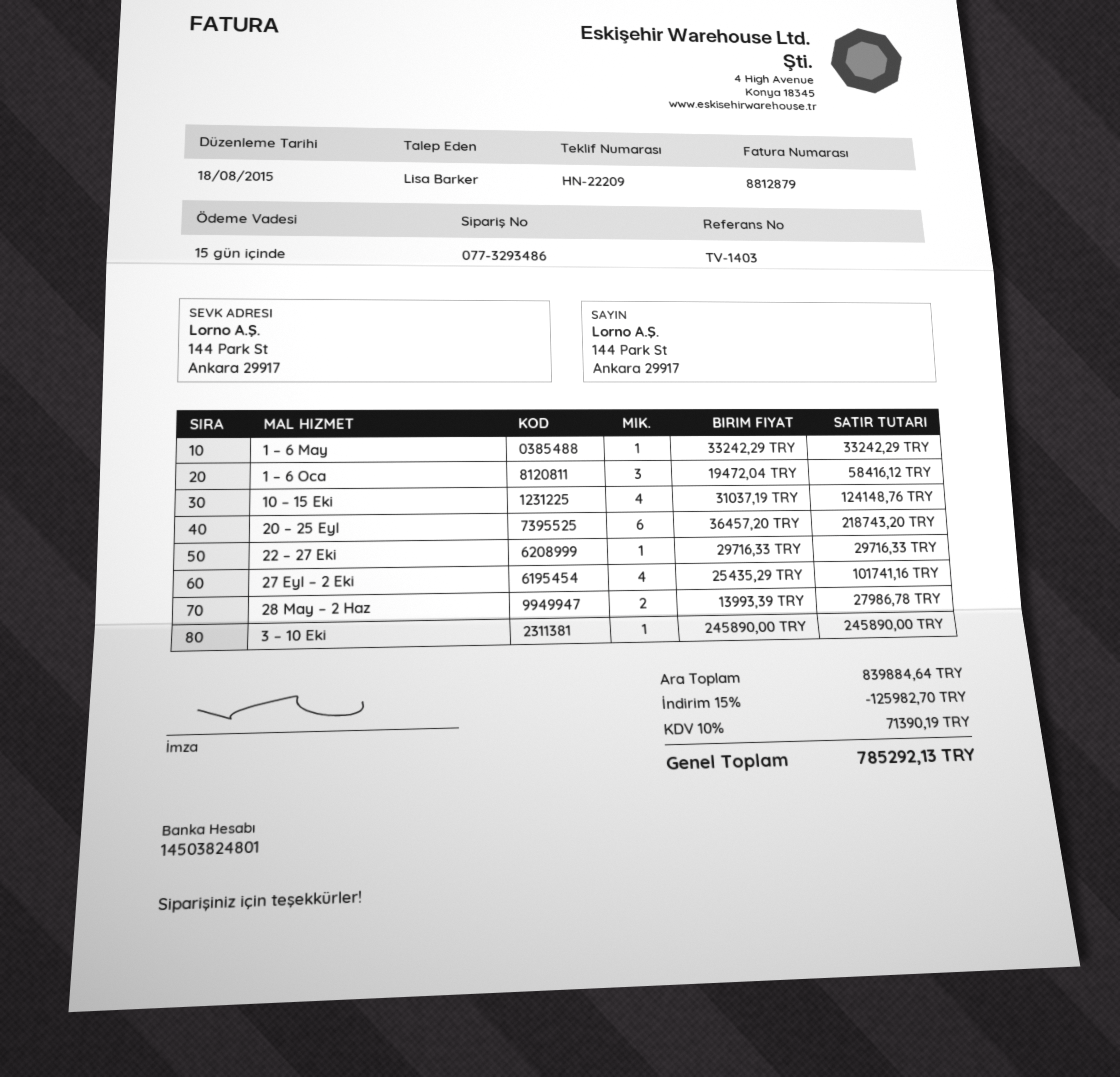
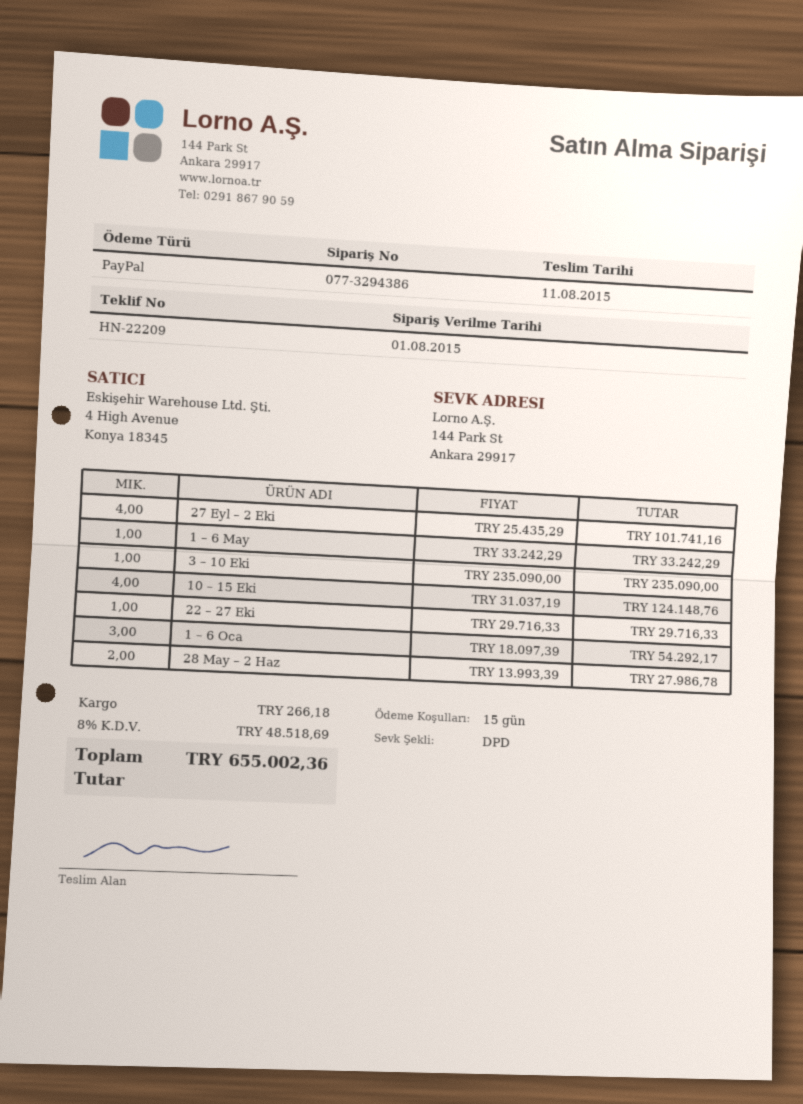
order number: 077-3293486 -> 077-3294386
1 – 6 Oca: 3 x 19472.04 = 58416.12 -> 3 x 18097.39 = 54292.17
20 – 25 Eyl: 6 x 36457.20 = 218743.20 -> none
3 – 10 Eki: 1 x 245890.00 = 245890.00 -> 1 x 235090.00 = 235090.00
discount: 15% = 125982.70 -> none
shipping: none -> 266.18
tax: 10% = 71390.19 -> 8% = 48518.69
total: 785292.13 -> 655002.36

